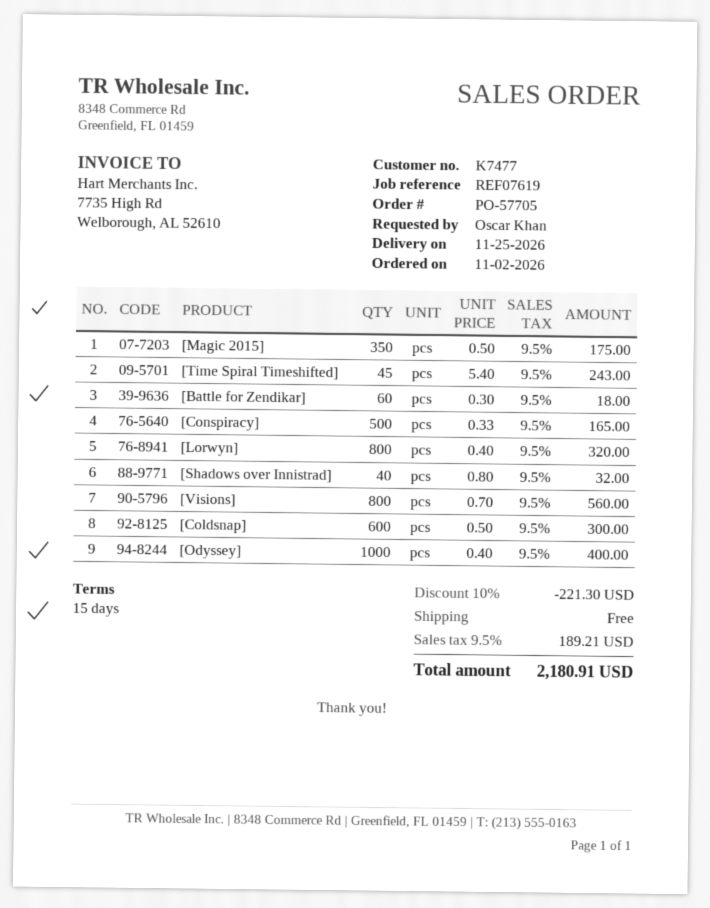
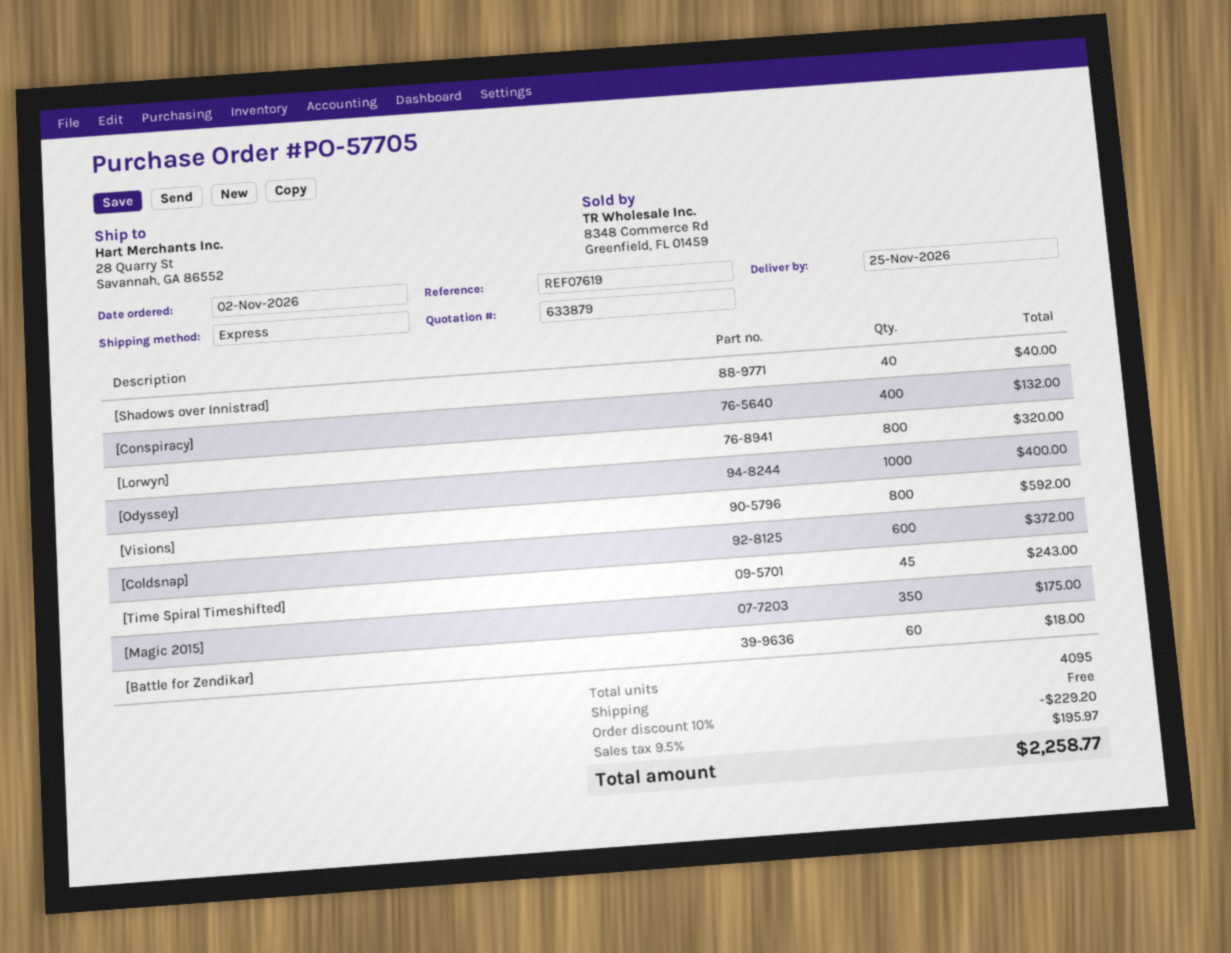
[Conspiracy]: 500 for 165.00 -> 400 for 132.00
[Shadows over Innistrad]: 40 for 32.00 -> 40 for 40.00
[Visions]: 800 for 560.00 -> 800 for 592.00
[Coldsnap]: 600 for 300.00 -> 600 for 372.00
discount: 10% = 221.30 -> 10% = 229.20
tax: 9.5% = 189.21 -> 9.5% = 195.97
total: 2180.91 -> 2258.77

